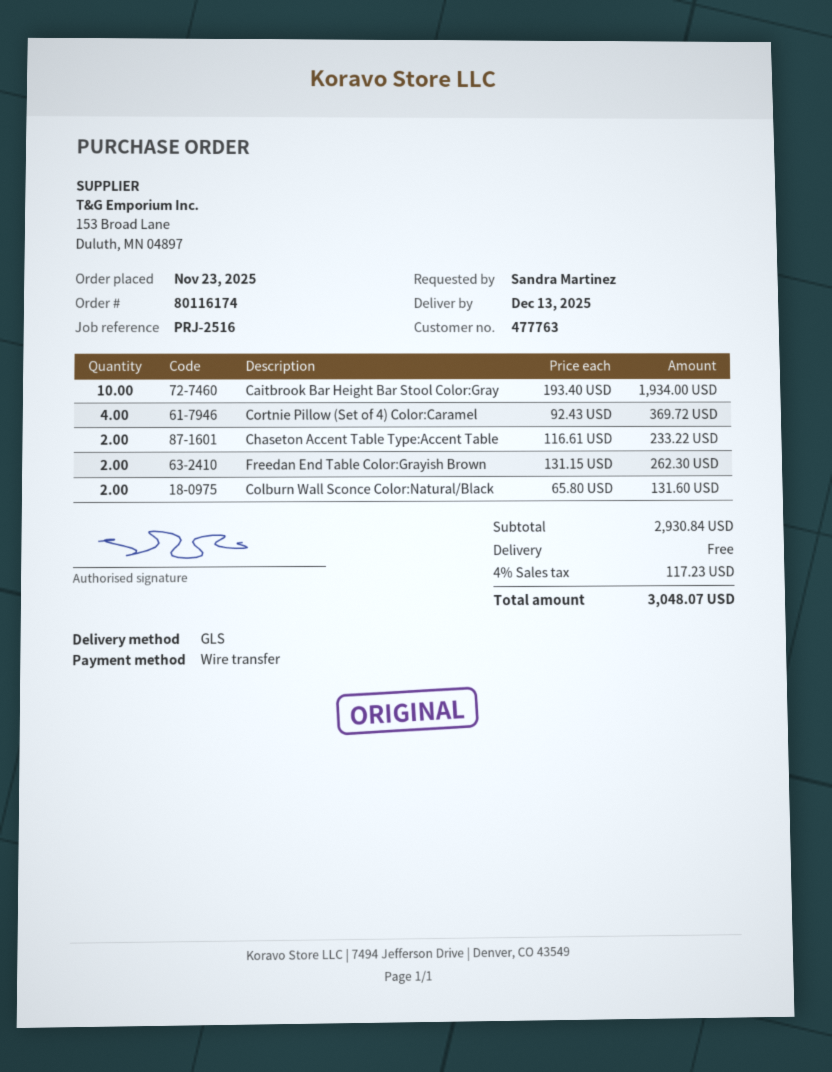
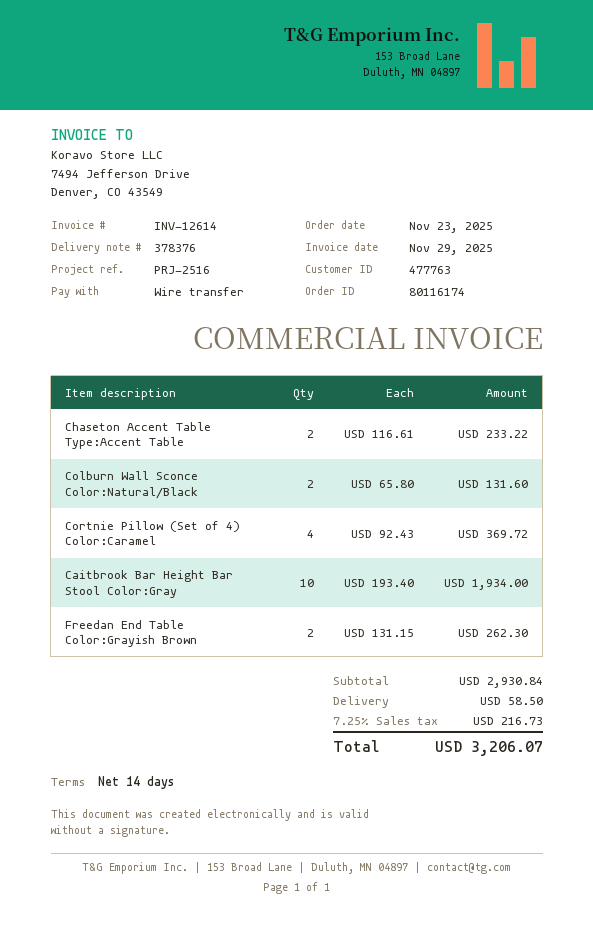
shipping: 0.00 -> 58.50
tax: 4% = 117.23 -> 7.25% = 216.73
total: 3048.07 -> 3206.07

